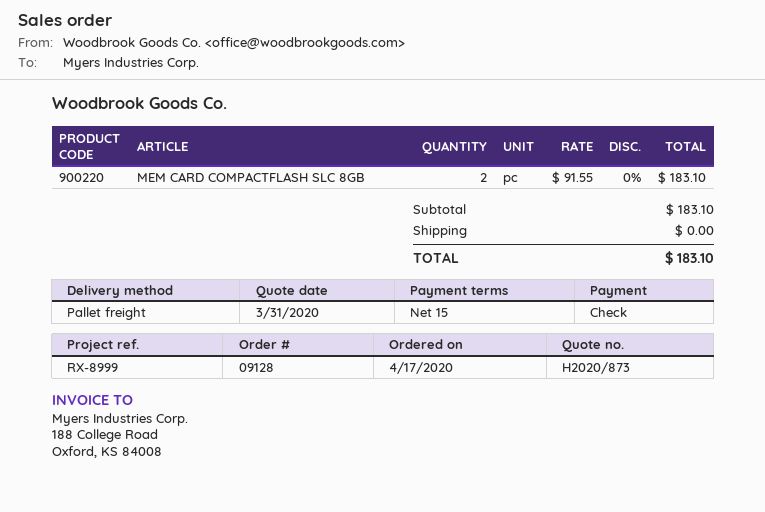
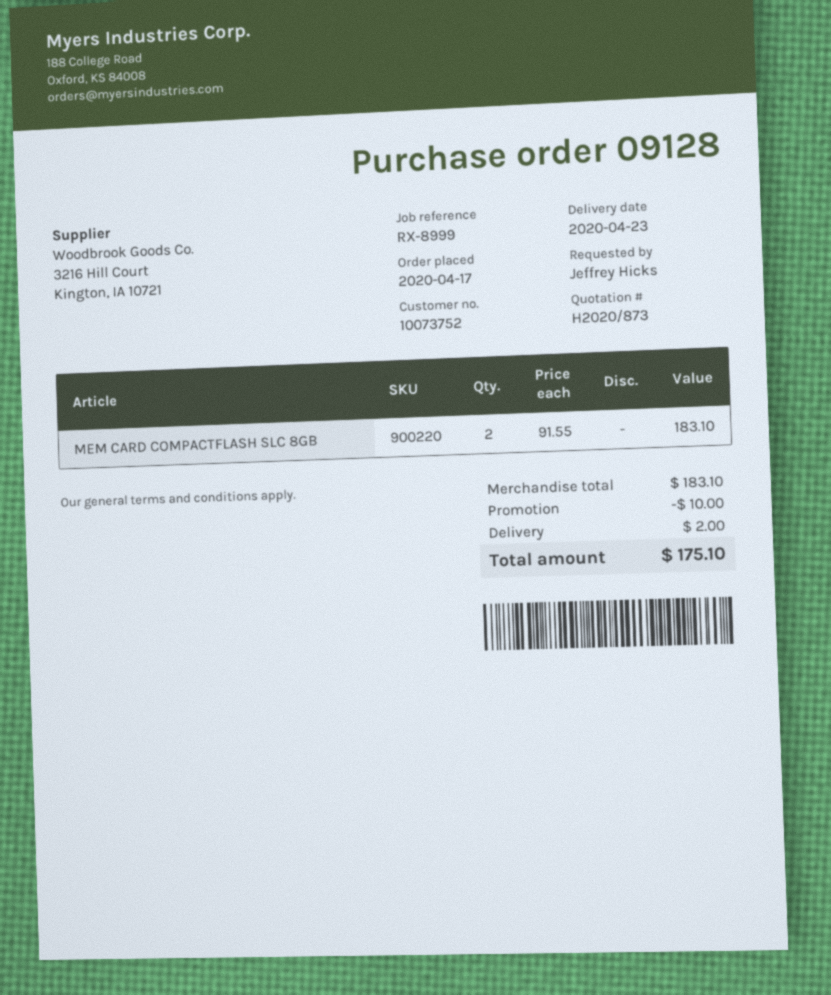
discount: none -> 10.00
shipping: 0.00 -> 2.00
total: 183.10 -> 175.10

